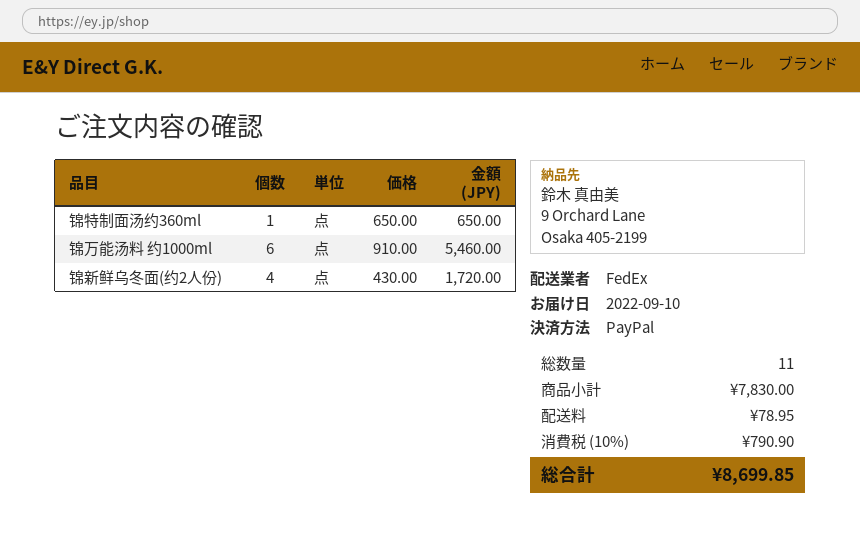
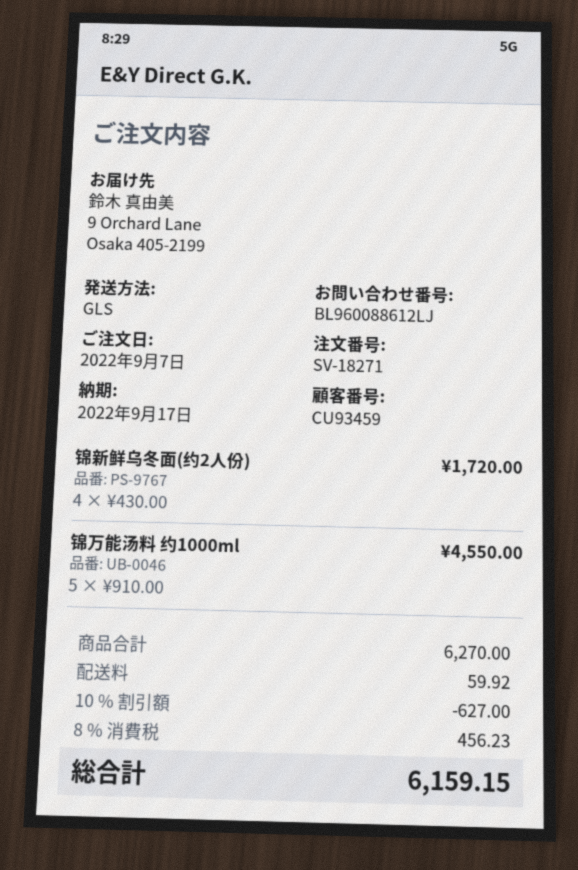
delivery date: 2022-09-10 -> 2022-09-17
shipping method: FedEx -> GLS
锦特制面汤约360ml: 1 x 650.00 = 650.00 -> none
锦万能汤料 约1000ml: 6 x 910.00 = 5460.00 -> 5 x 910.00 = 4550.00
subtotal: 7830.00 -> 6270.00
discount: none -> 10% = 627.00
shipping: 78.95 -> 59.92
tax: 10% = 790.90 -> 8% = 456.23
total: 8699.85 -> 6159.15

